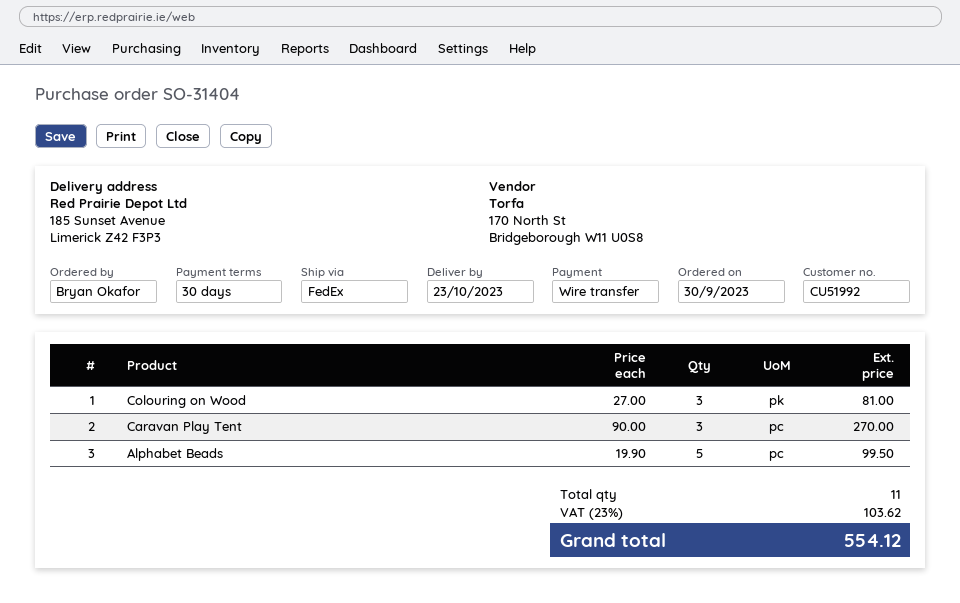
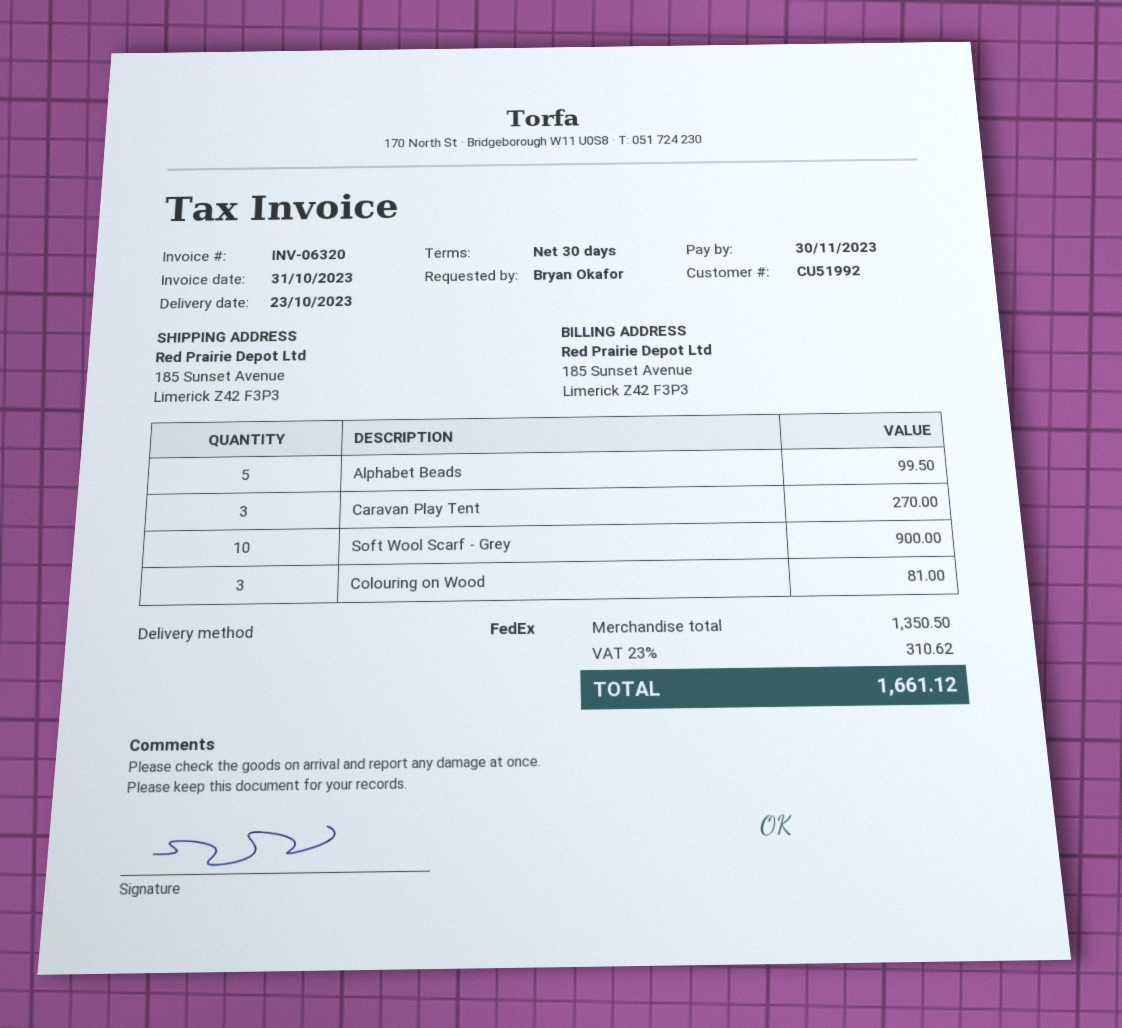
Soft Wool Scarf - Grey: none -> 10 for 900.00
tax: 23% = 103.62 -> 23% = 310.62
total: 554.12 -> 1661.12

